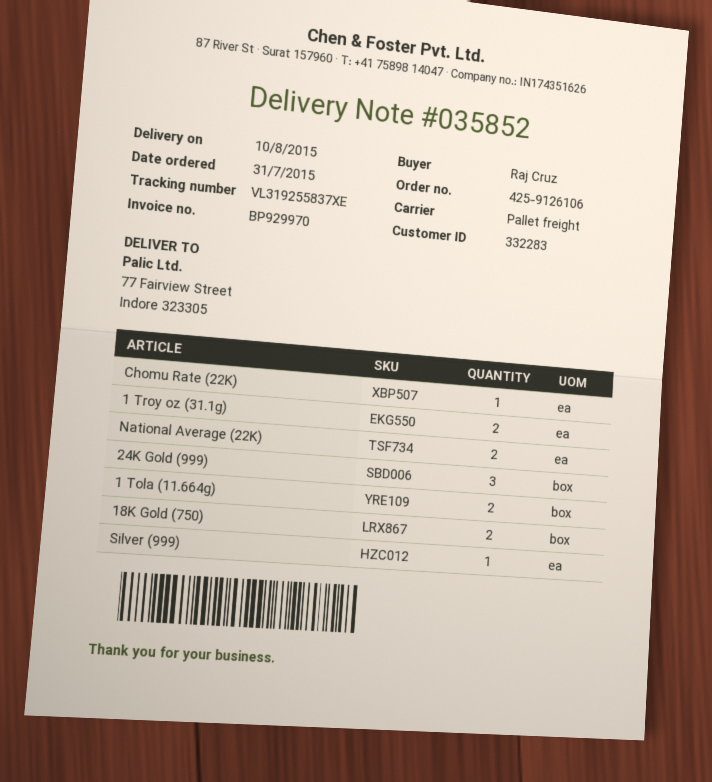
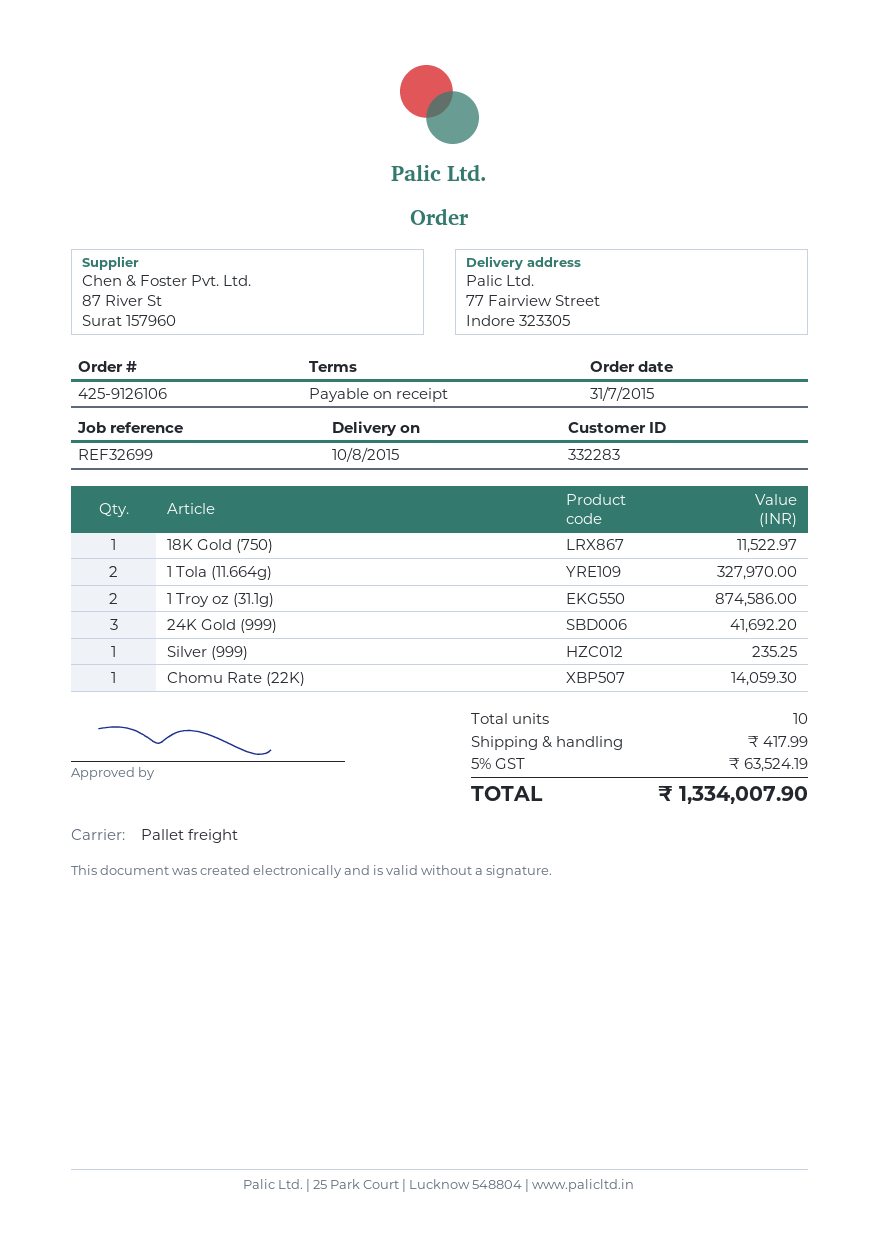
National Average (22K): 2 -> none
18K Gold (750): 2 -> 1

